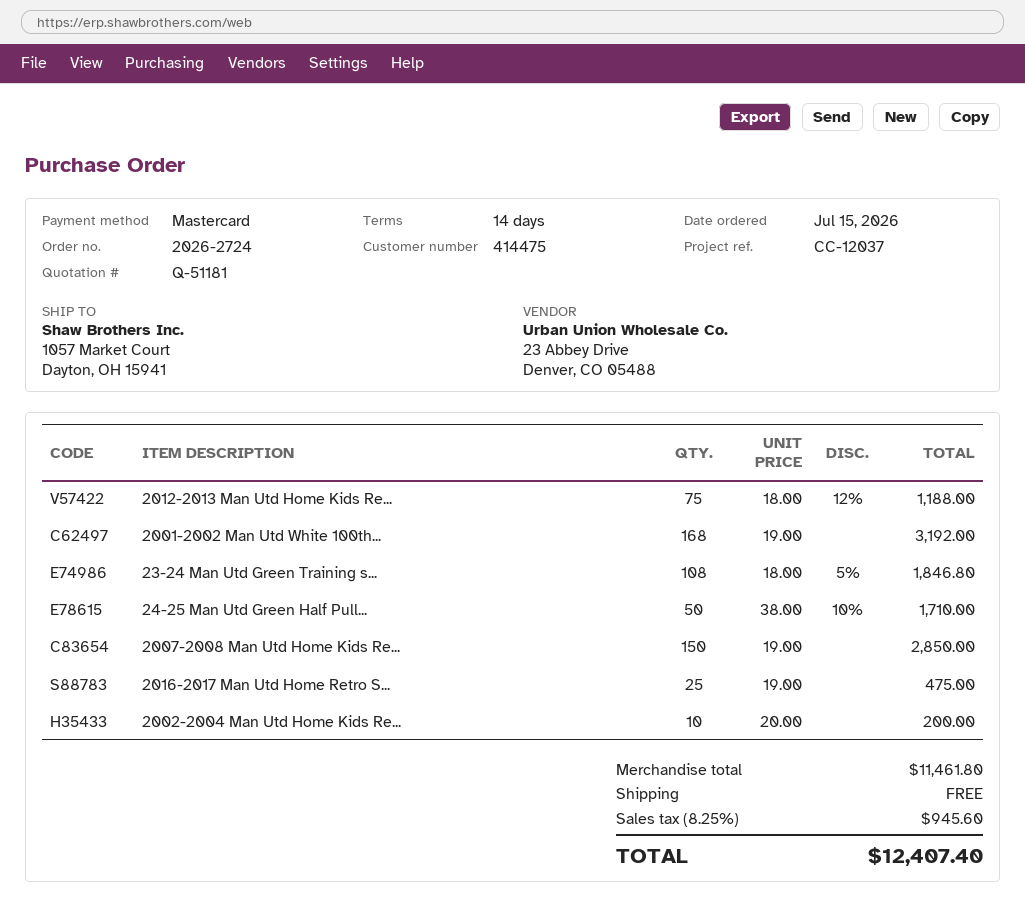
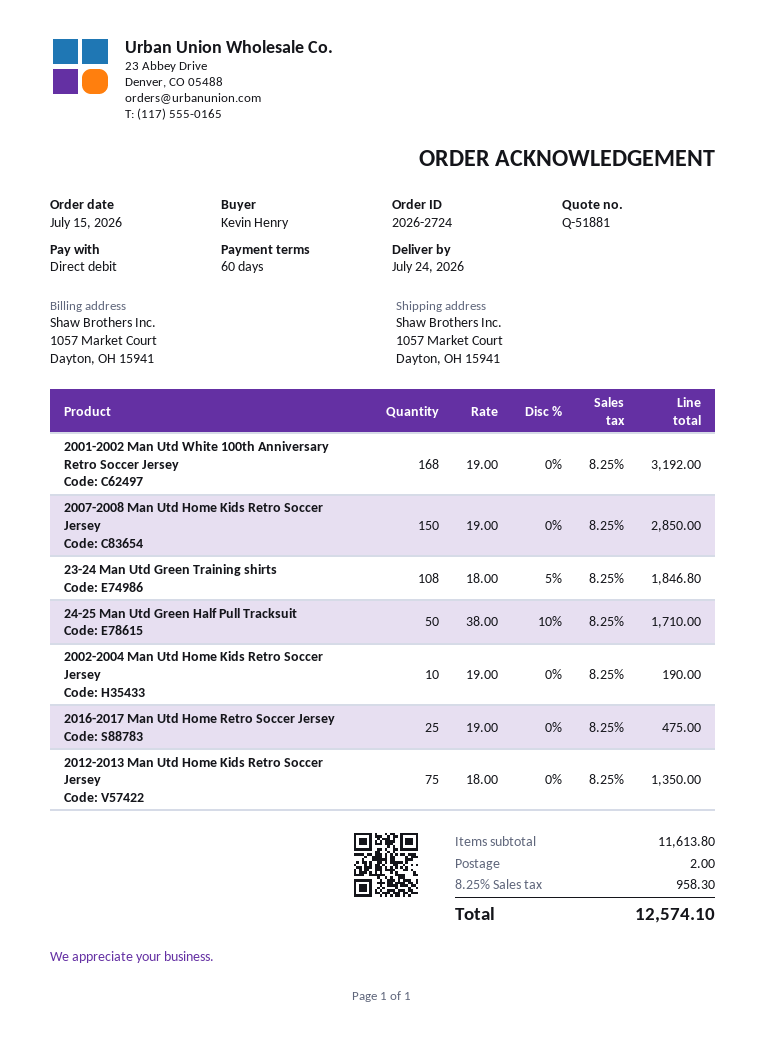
quote number: Q-51181 -> Q-51881
payment terms: 14 days -> 60 days
payment method: Mastercard -> direct debit
2012-2013 Man Utd Home Kids Re...: 75 x 18.00 - 12% = 1188.00 -> 75 x 18.00 = 1350.00
2002-2004 Man Utd Home Kids Re...: 10 x 20.00 = 200.00 -> 10 x 19.00 = 190.00
subtotal: 11461.80 -> 11613.80
shipping: 0.00 -> 2.00
tax: 8.25% = 945.60 -> 8.25% = 958.30
total: 12407.40 -> 12574.10

